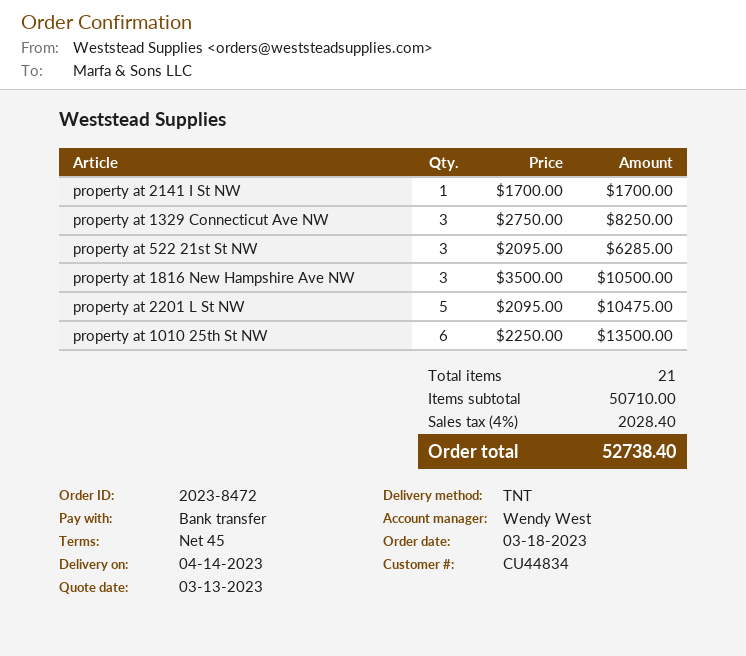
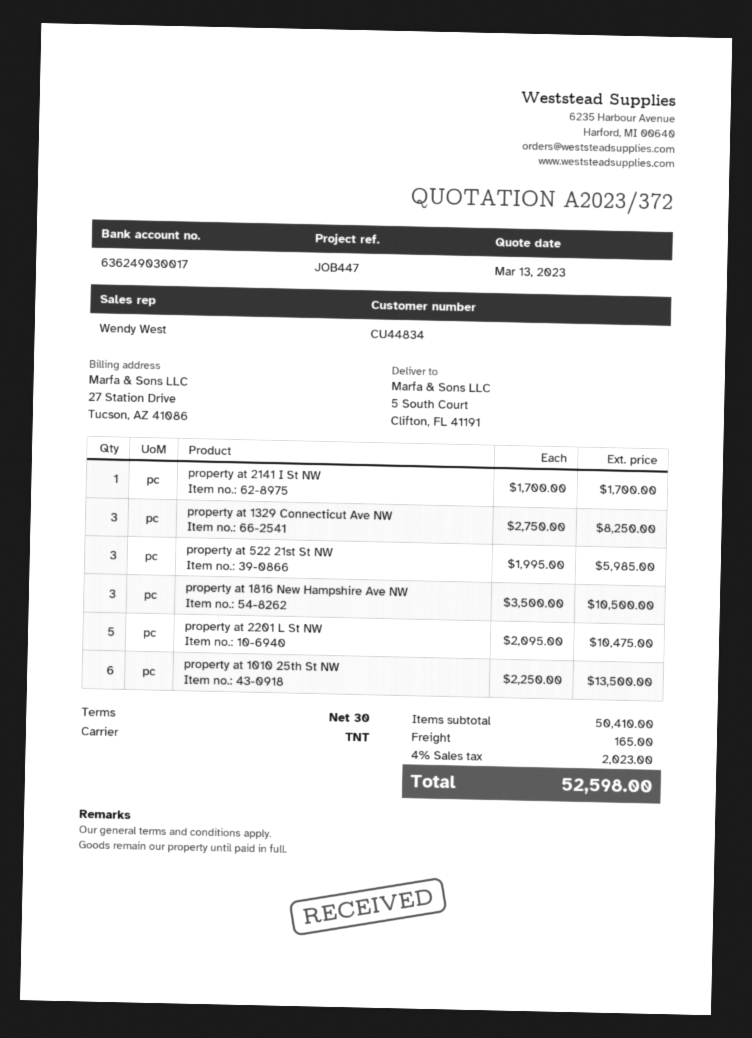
payment terms: 45 days -> 30 days
property at 522 21st St NW: 3 x 2095.00 = 6285.00 -> 3 x 1995.00 = 5985.00
subtotal: 50710.00 -> 50410.00
shipping: none -> 165.00
tax: 4% = 2028.40 -> 4% = 2023.00
total: 52738.40 -> 52598.00

